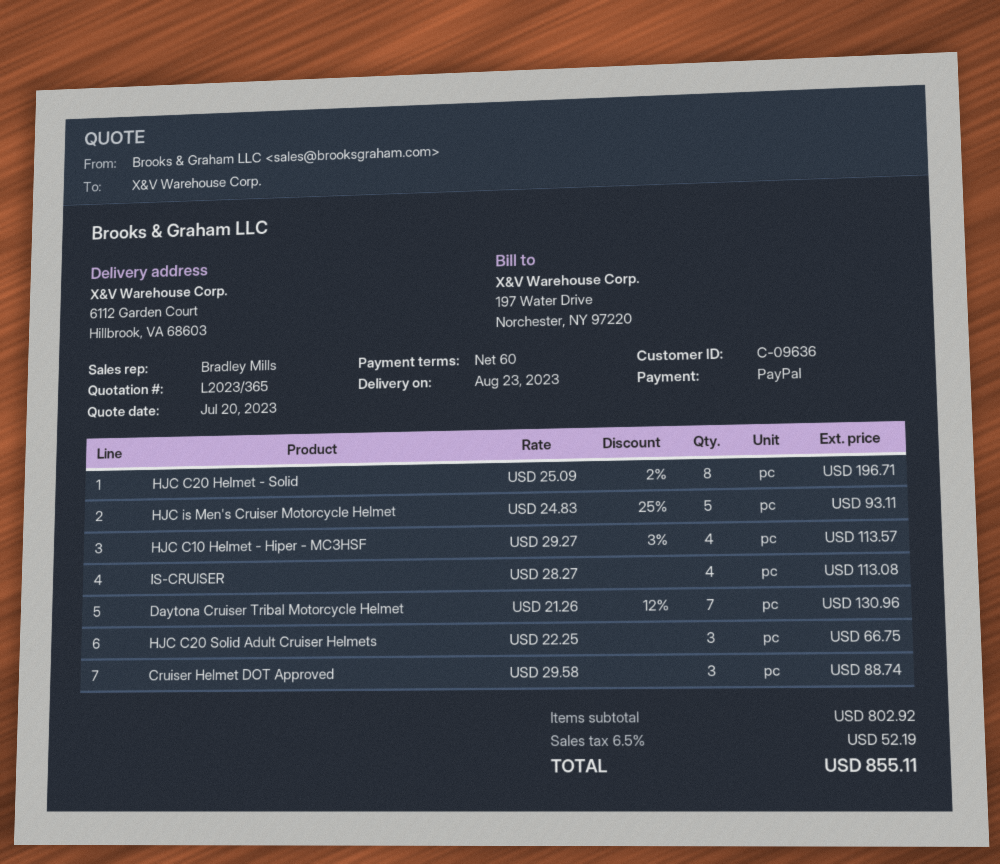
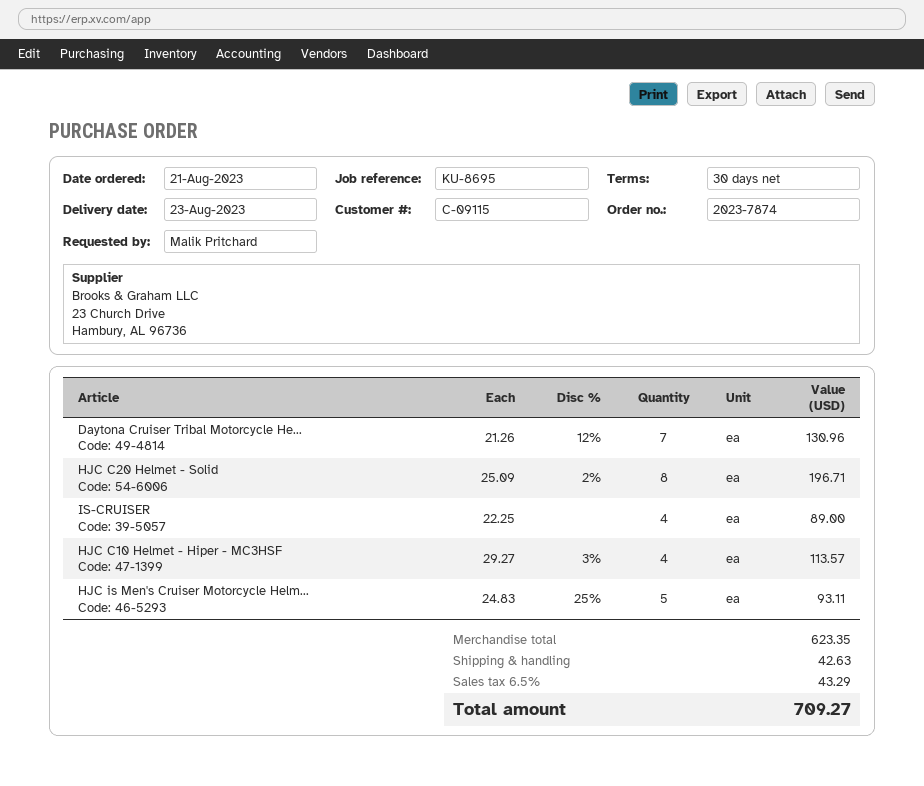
payment terms: 60 days -> 30 days
customer number: C-09636 -> C-09115
IS-CRUISER: 4 x 28.27 = 113.08 -> 4 x 22.25 = 89.00
HJC C20 Solid Adult Cruiser Helmets: 3 x 22.25 = 66.75 -> none
Cruiser Helmet DOT Approved: 3 x 29.58 = 88.74 -> none
subtotal: 802.92 -> 623.35
shipping: none -> 42.63
tax: 6.5% = 52.19 -> 6.5% = 43.29
total: 855.11 -> 709.27

